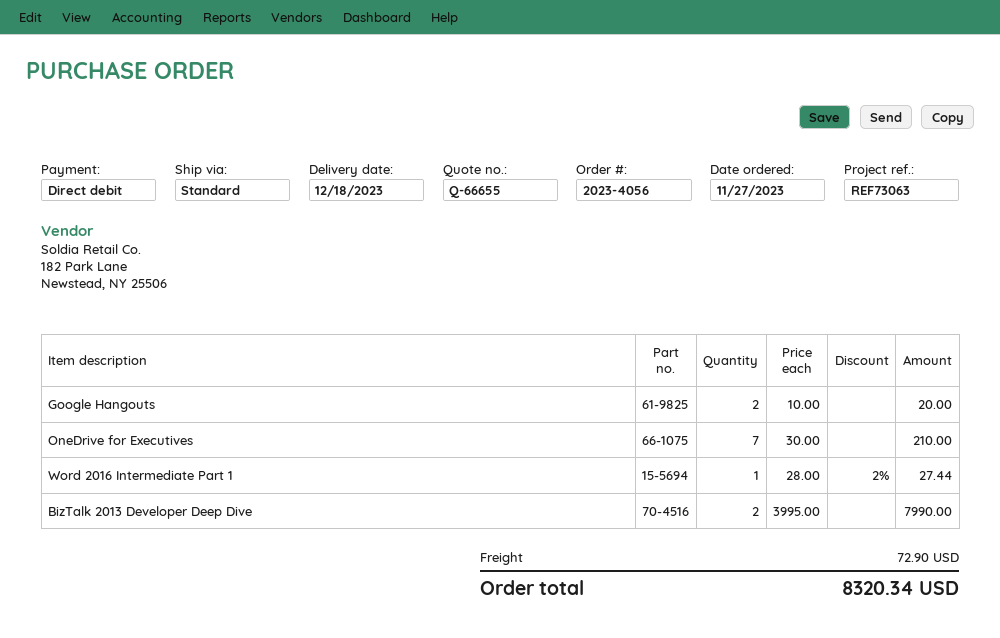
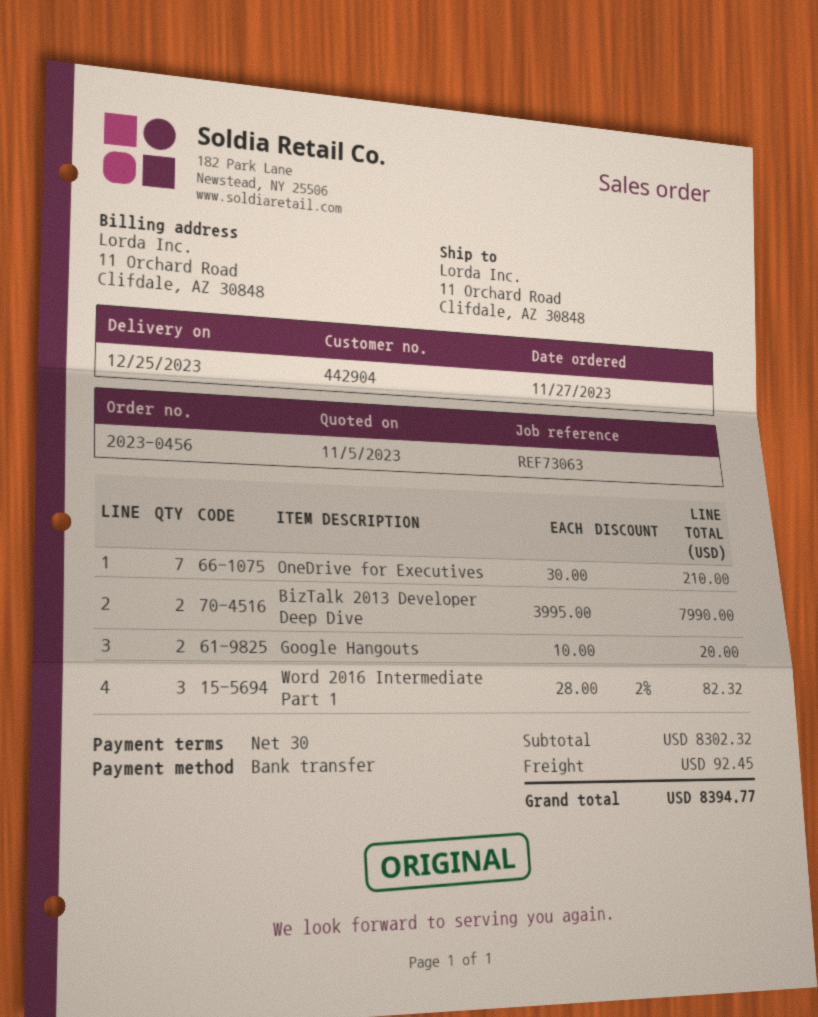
order number: 2023-4056 -> 2023-0456
delivery date: 2023-12-18 -> 2023-12-25
payment method: direct debit -> bank transfer
Word 2016 Intermediate Part 1: 1 x 28.00 - 2% = 27.44 -> 3 x 28.00 - 2% = 82.32
shipping: 72.90 -> 92.45
total: 8320.34 -> 8394.77

